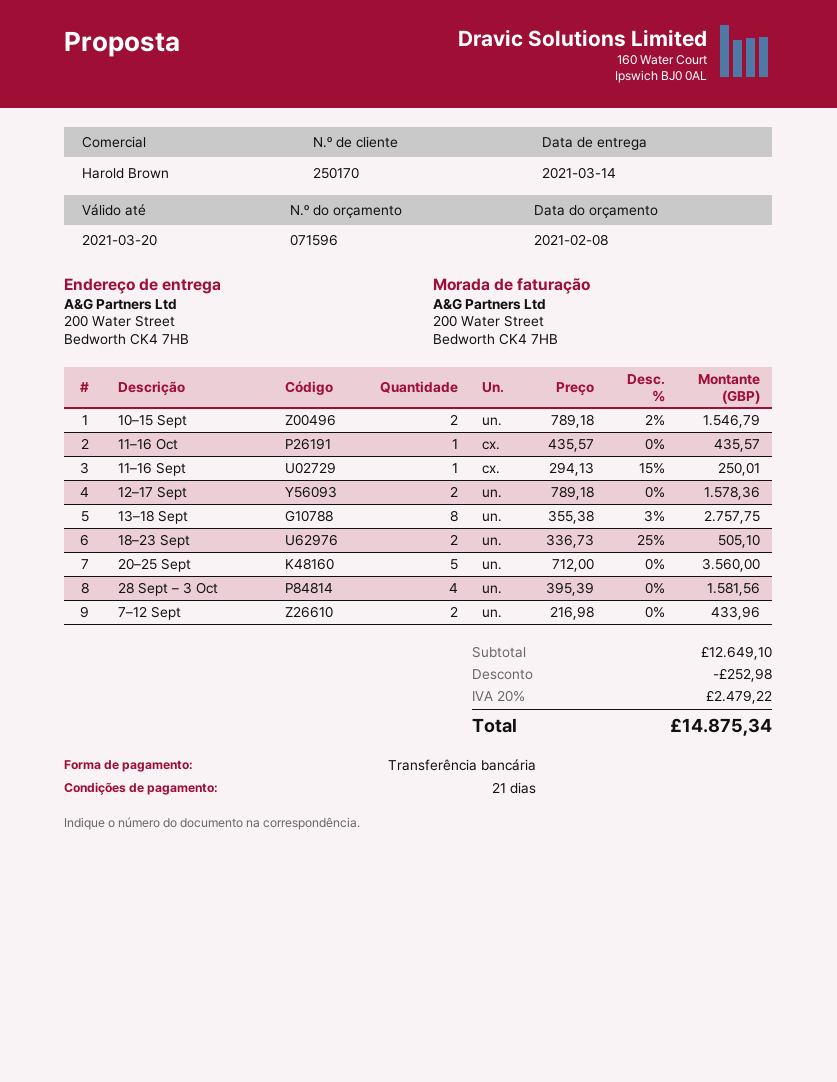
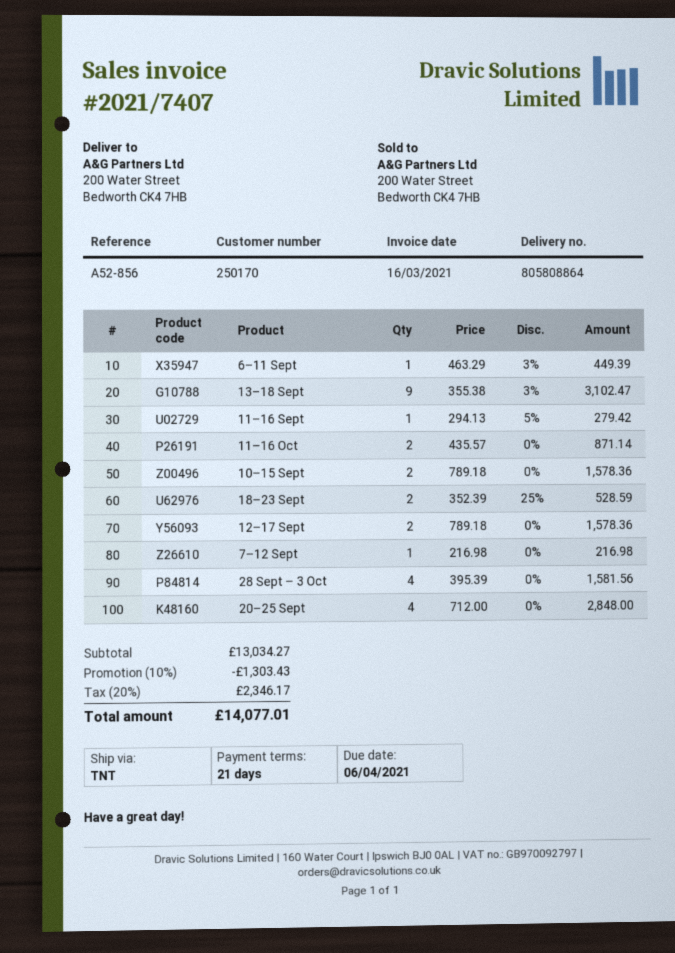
10–15 Sept: 2 x 789.18 - 2% = 1546.79 -> 2 x 789.18 = 1578.36
11–16 Oct: 1 x 435.57 = 435.57 -> 2 x 435.57 = 871.14
11–16 Sept: 1 x 294.13 - 15% = 250.01 -> 1 x 294.13 - 5% = 279.42
13–18 Sept: 8 x 355.38 - 3% = 2757.75 -> 9 x 355.38 - 3% = 3102.47
18–23 Sept: 2 x 336.73 - 25% = 505.10 -> 2 x 352.39 - 25% = 528.59
20–25 Sept: 5 x 712.00 = 3560.00 -> 4 x 712.00 = 2848.00
7–12 Sept: 2 x 216.98 = 433.96 -> 1 x 216.98 = 216.98
6–11 Sept: none -> 1 x 463.29 - 3% = 449.39
subtotal: 12649.10 -> 13034.27
discount: 252.98 -> 1303.43
tax: 20% = 2479.22 -> 20% = 2346.17
total: 14875.34 -> 14077.01

